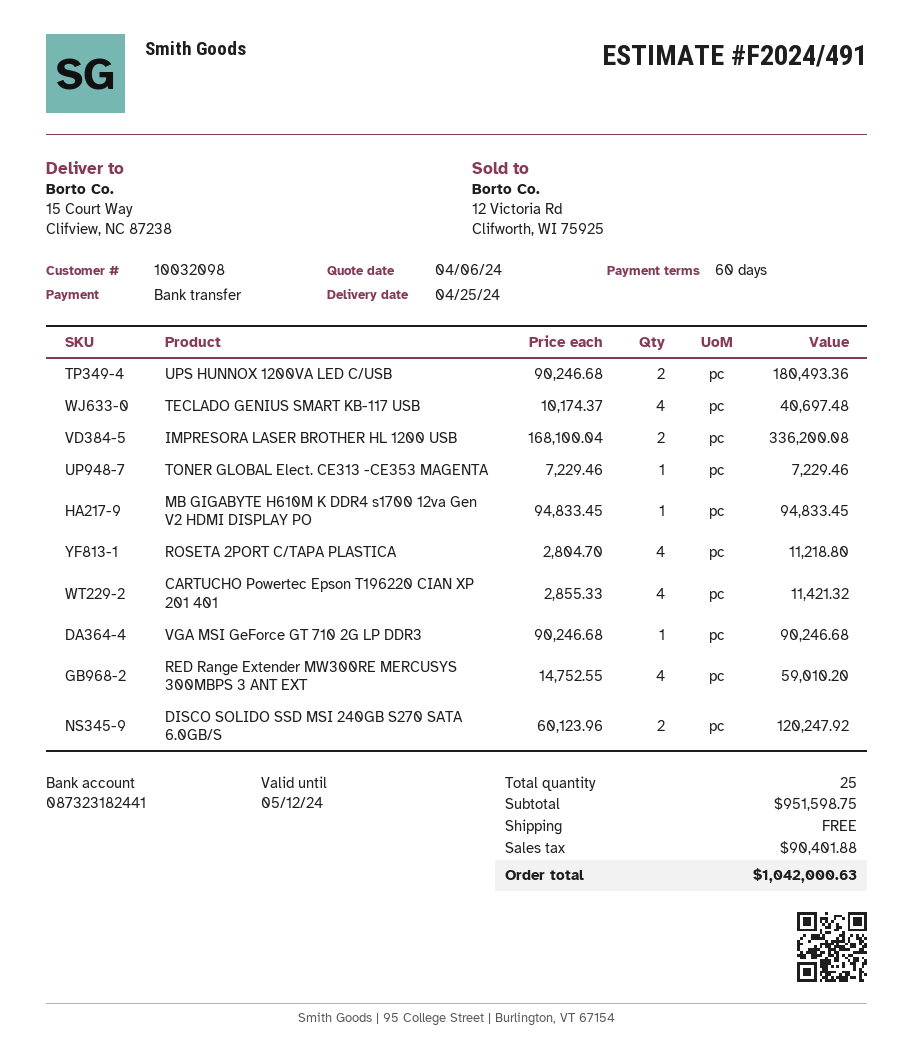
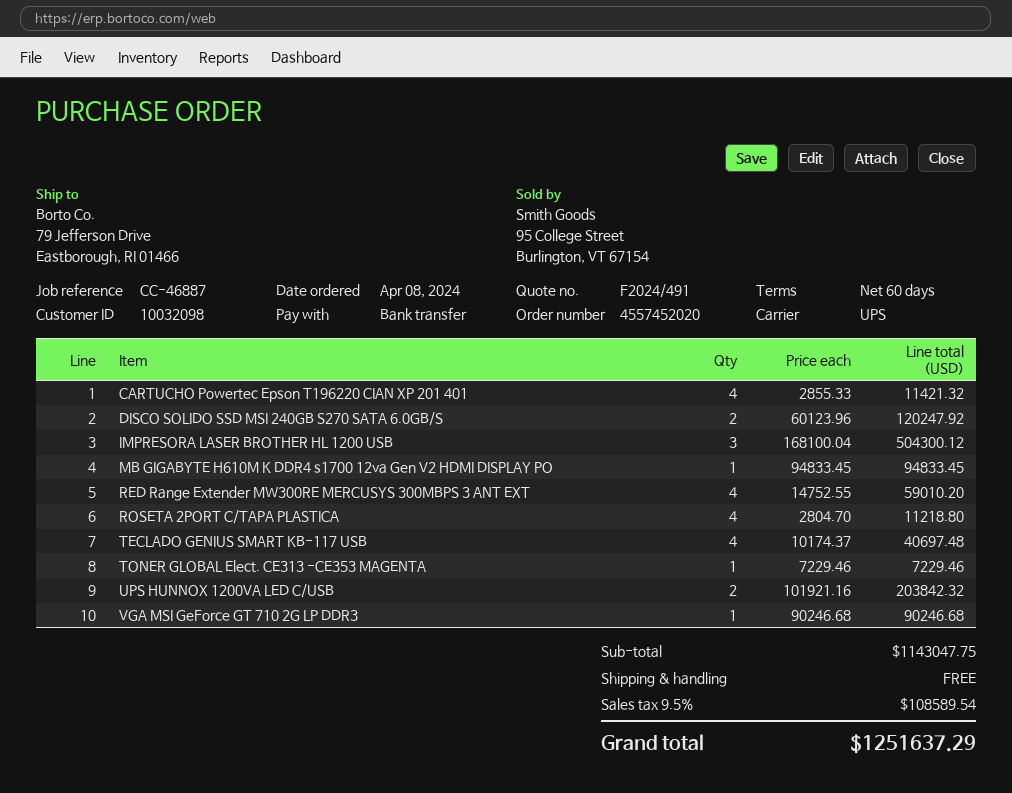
ship to: 15 Court Way, Clifview, NC 87238 -> 79 Jefferson Drive, Eastborough, RI 01466
UPS HUNNOX 1200VA LED C/USB: 2 x 90246.68 = 180493.36 -> 2 x 101921.16 = 203842.32
IMPRESORA LASER BROTHER HL 1200 USB: 2 x 168100.04 = 336200.08 -> 3 x 168100.04 = 504300.12
subtotal: 951598.75 -> 1143047.75
tax: 90401.88 -> 108589.54
total: 1042000.63 -> 1251637.29

